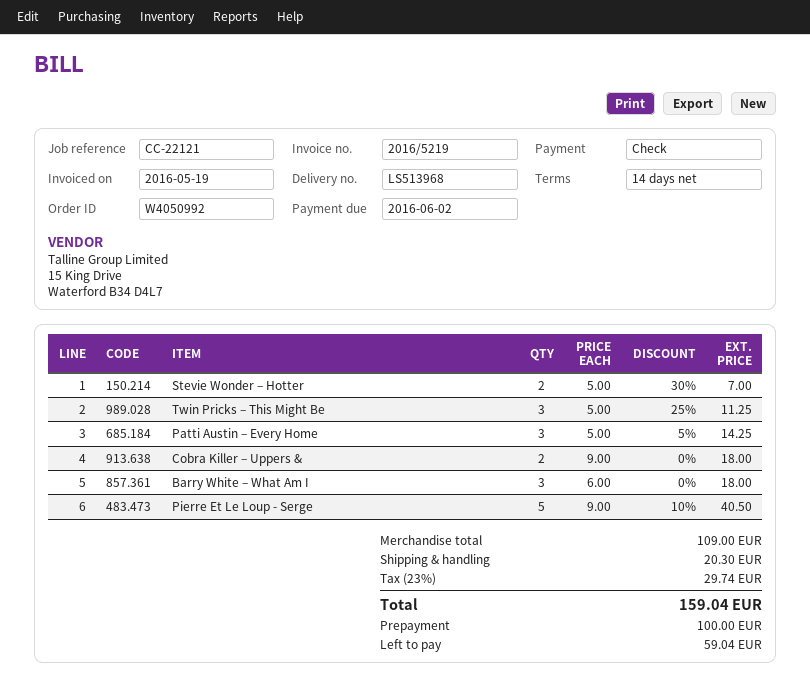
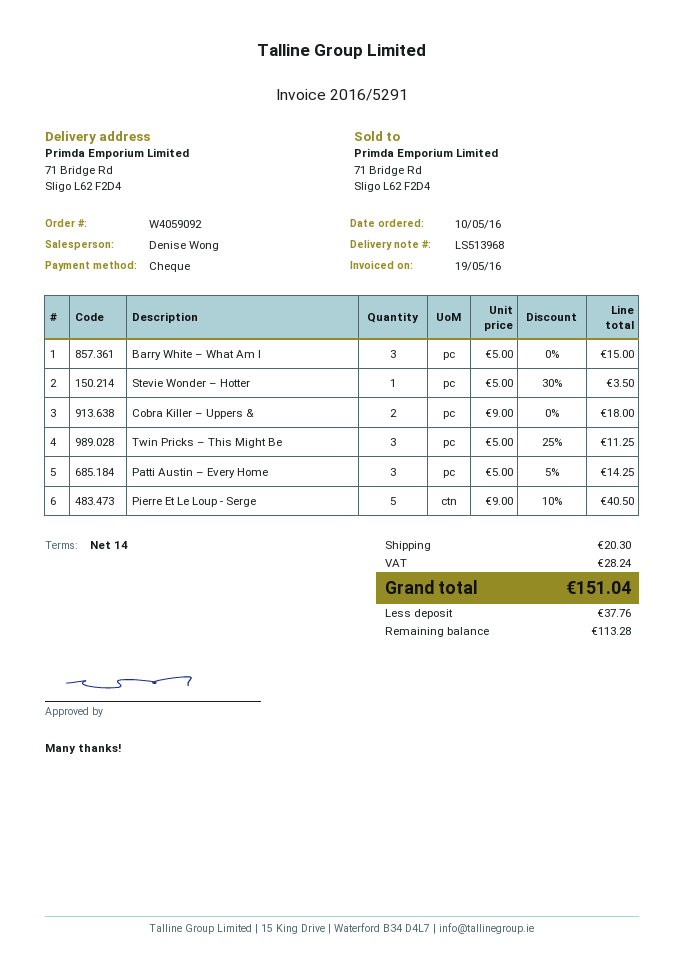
order number: W4050992 -> W4059092
invoice number: 2016/5219 -> 2016/5291
Stevie Wonder – Hotter: 2 x 5.00 - 30% = 7.00 -> 1 x 5.00 - 30% = 3.50
Barry White – What Am I: 3 x 6.00 = 18.00 -> 3 x 5.00 = 15.00
tax: 29.74 -> 28.24
total: 159.04 -> 151.04
deposit: 100.00 -> 37.76
balance: 59.04 -> 113.28

